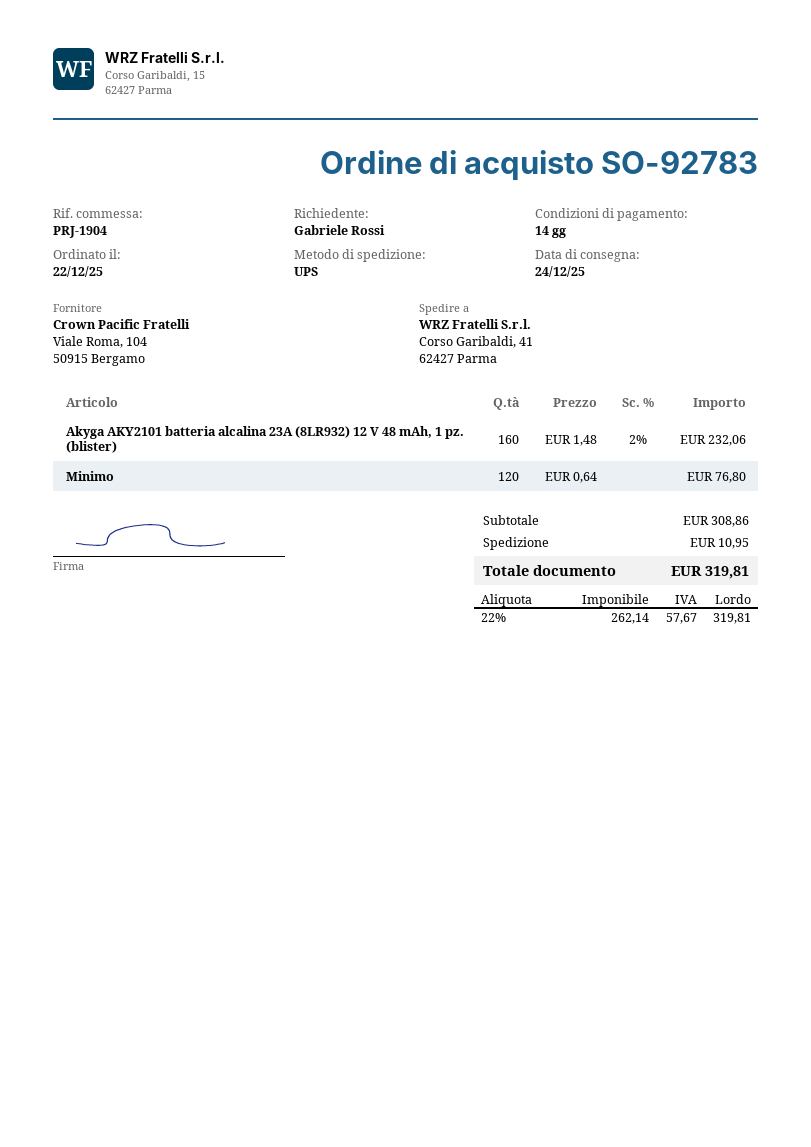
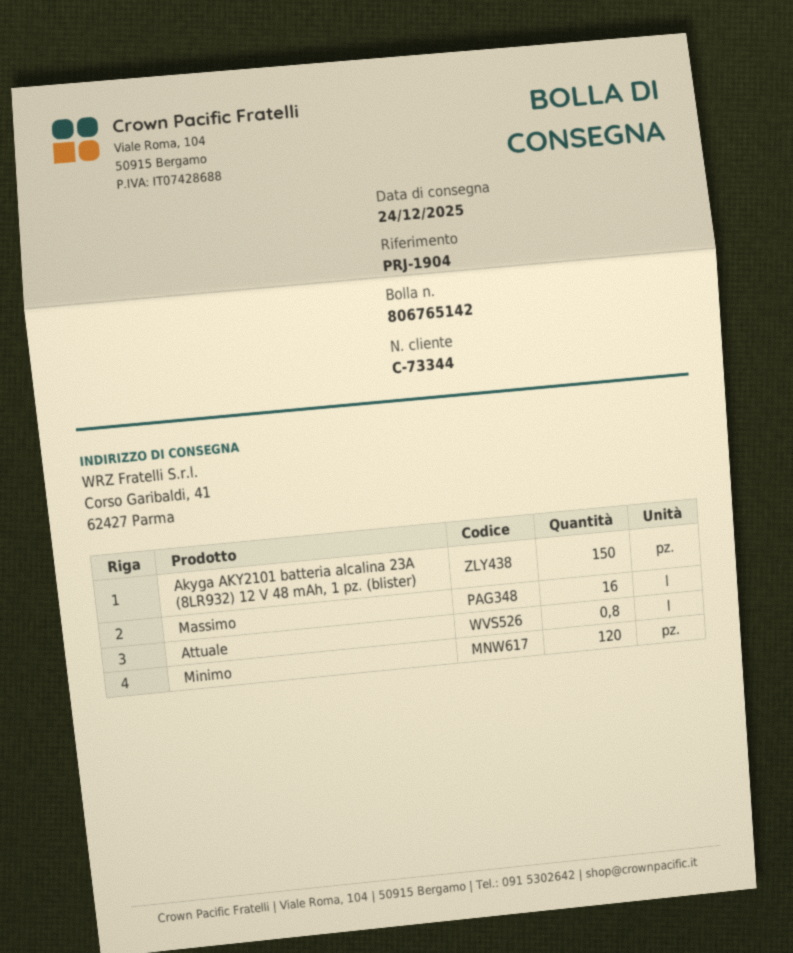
Akyga AKY2101 batteria alcalina 23A (8LR932) 12 V 48 mAh, 1 pz. (blister): 160 -> 150
Massimo: none -> 16
Attuale: none -> 0.8

